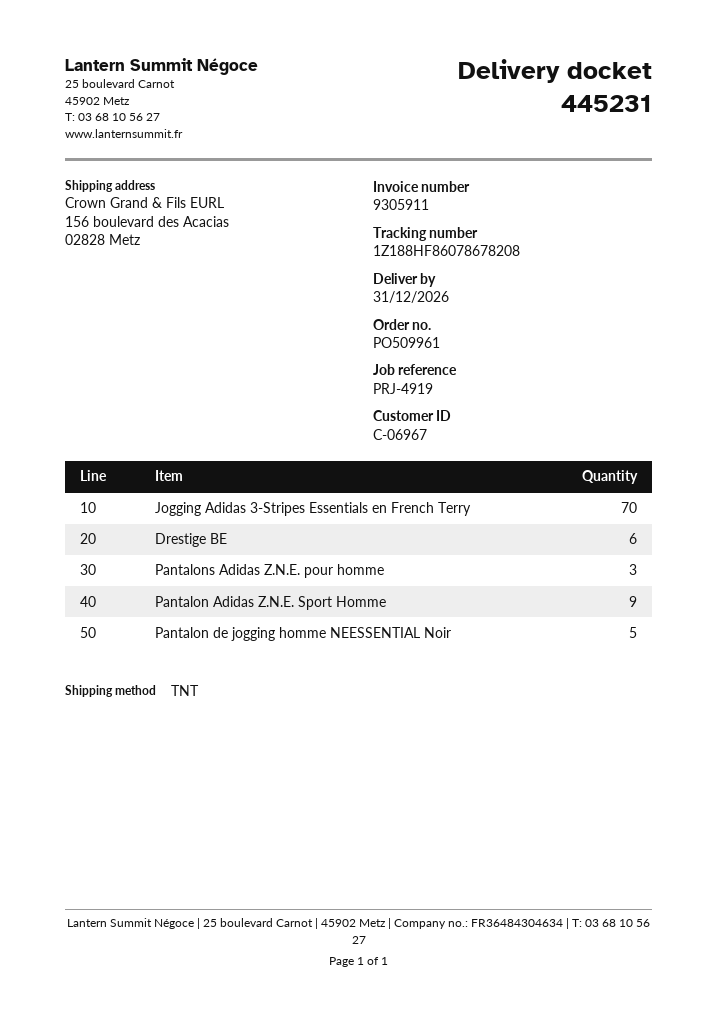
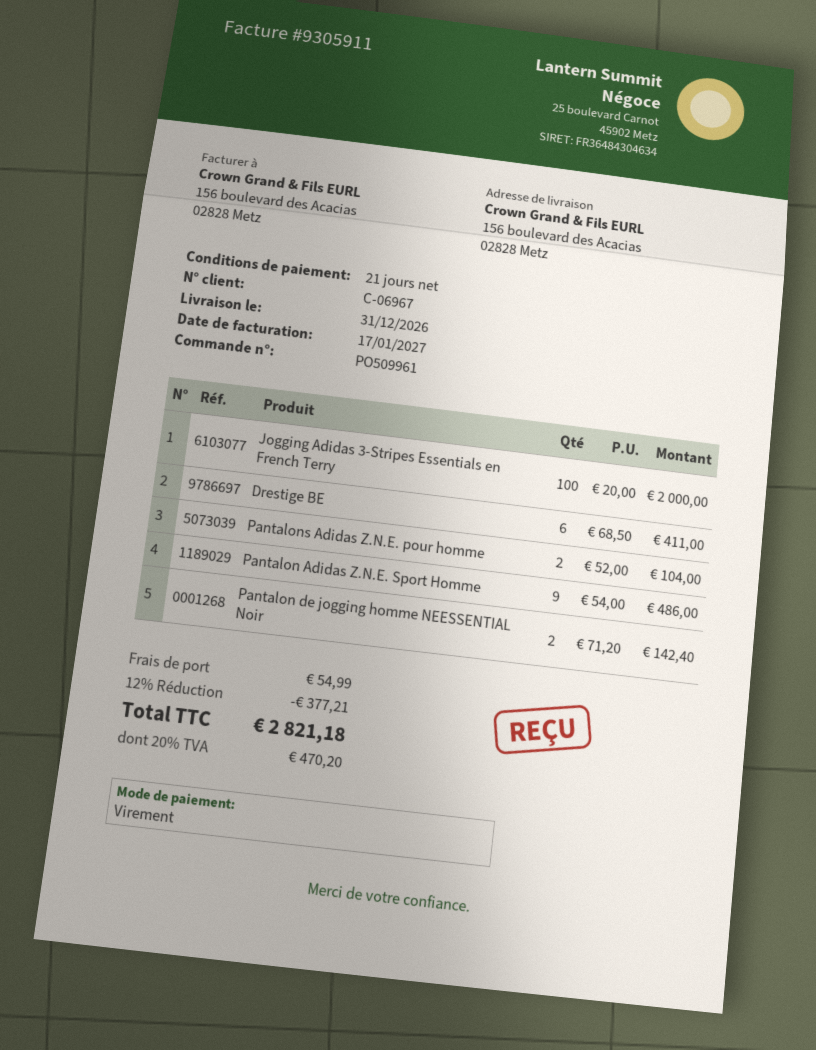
Jogging Adidas 3-Stripes Essentials en French Terry: 70 -> 100
Pantalons Adidas Z.N.E. pour homme: 3 -> 2
Pantalon de jogging homme NEESSENTIAL Noir: 5 -> 2

